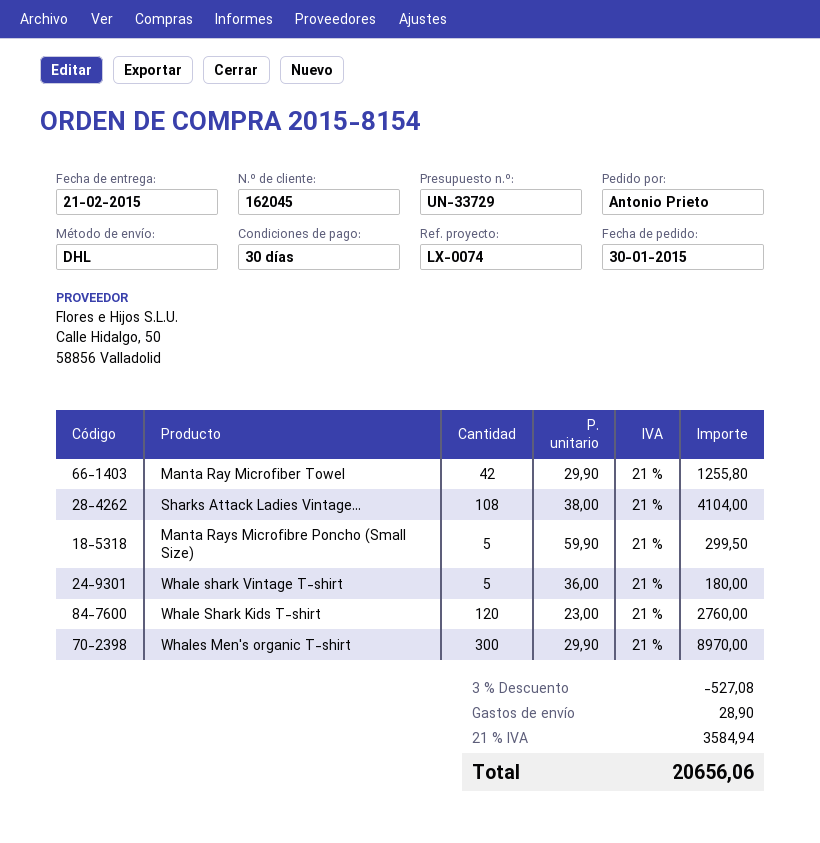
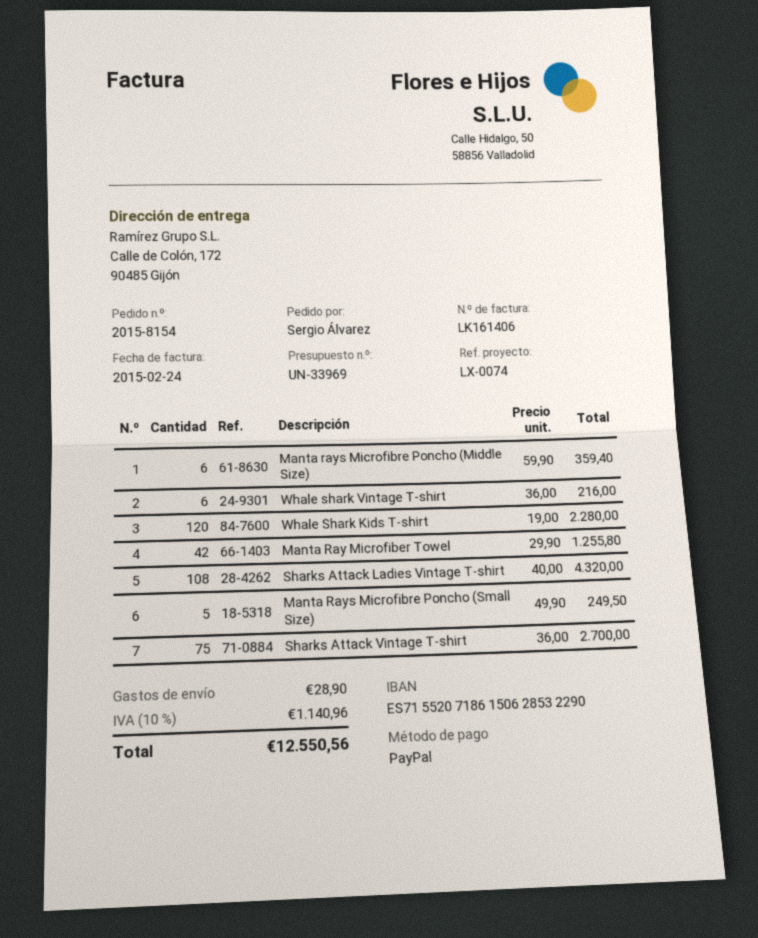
quote number: UN-33729 -> UN-33969
ordered by: Antonio Prieto -> Sergio Álvarez
Sharks Attack Ladies Vintage...: 108 x 38.00 = 4104.00 -> 108 x 40.00 = 4320.00
Manta Rays Microfibre Poncho (Small Size): 5 x 59.90 = 299.50 -> 5 x 49.90 = 249.50
Whale shark Vintage T-shirt: 5 x 36.00 = 180.00 -> 6 x 36.00 = 216.00
Whale Shark Kids T-shirt: 120 x 23.00 = 2760.00 -> 120 x 19.00 = 2280.00
Whales Men's organic T-shirt: 300 x 29.90 = 8970.00 -> none
Manta rays Microfibre Poncho (Middle Size): none -> 6 x 59.90 = 359.40
Sharks Attack Vintage T-shirt: none -> 75 x 36.00 = 2700.00
discount: 3% = 527.08 -> none
tax: 21% = 3584.94 -> 10% = 1140.96
total: 20656.06 -> 12550.56

